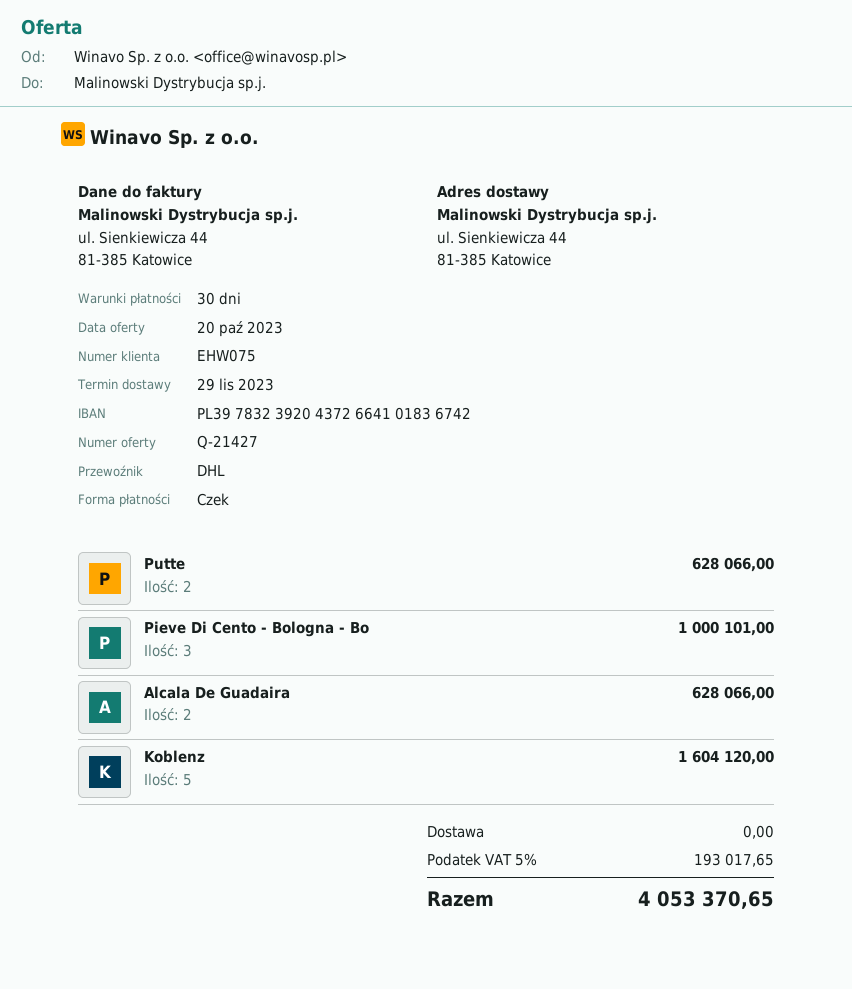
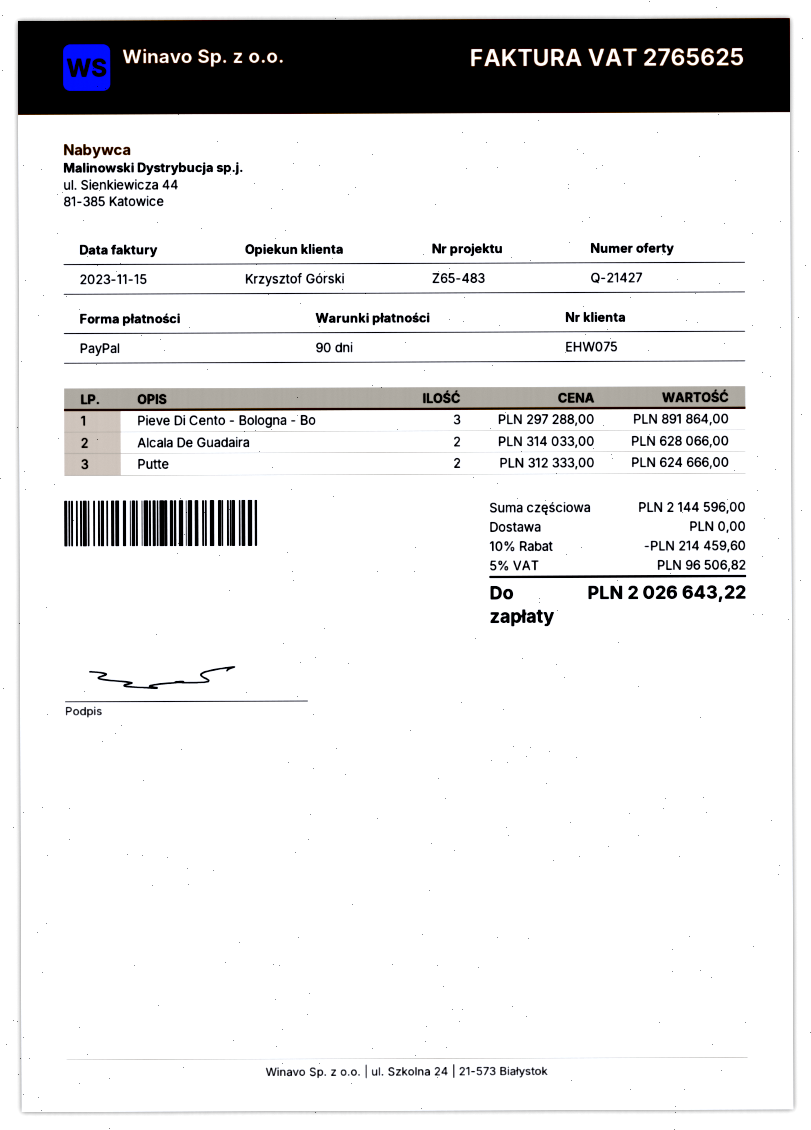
payment terms: 30 days -> 90 days
payment method: cheque -> PayPal
Putte: 2 for 628066.00 -> 2 for 624666.00
Pieve Di Cento - Bologna - Bo: 3 for 1000101.00 -> 3 for 891864.00
Koblenz: 5 for 1604120.00 -> none
discount: none -> 10% = 214459.60
tax: 5% = 193017.65 -> 5% = 96506.82
total: 4053370.65 -> 2026643.22

